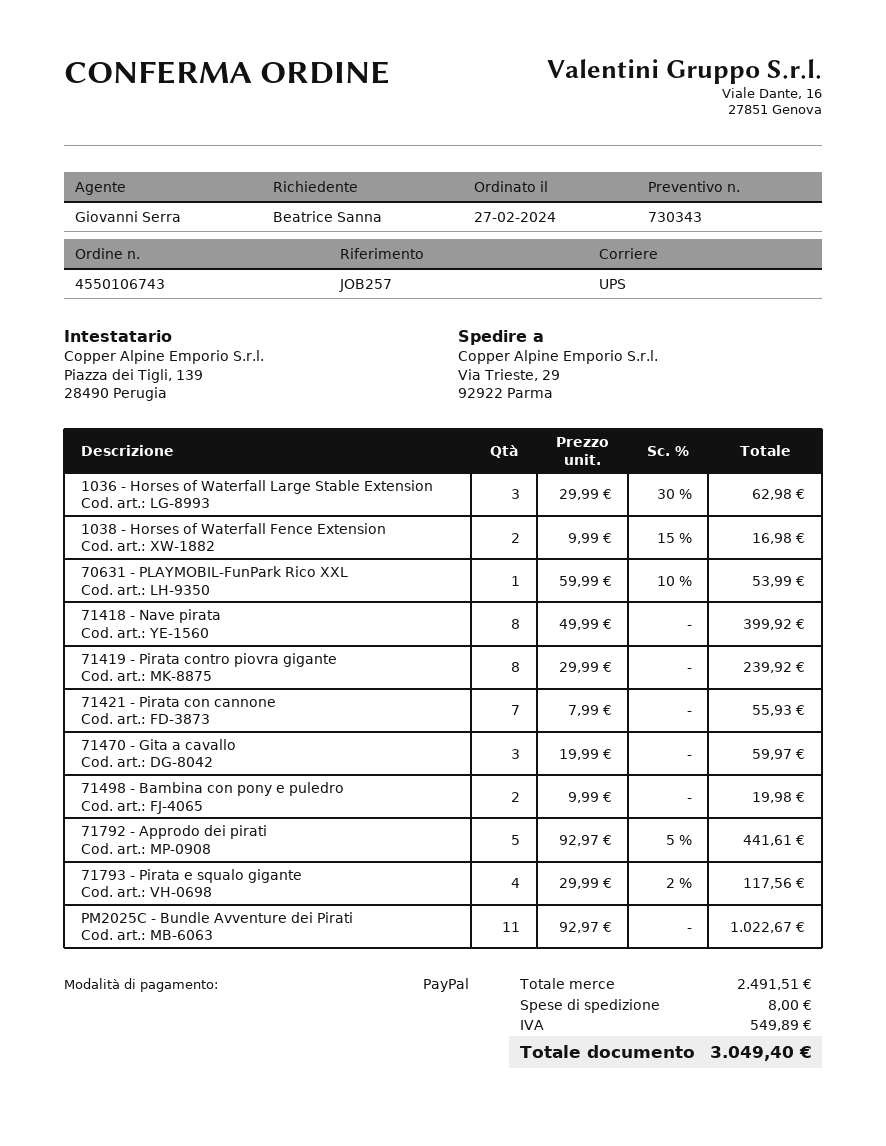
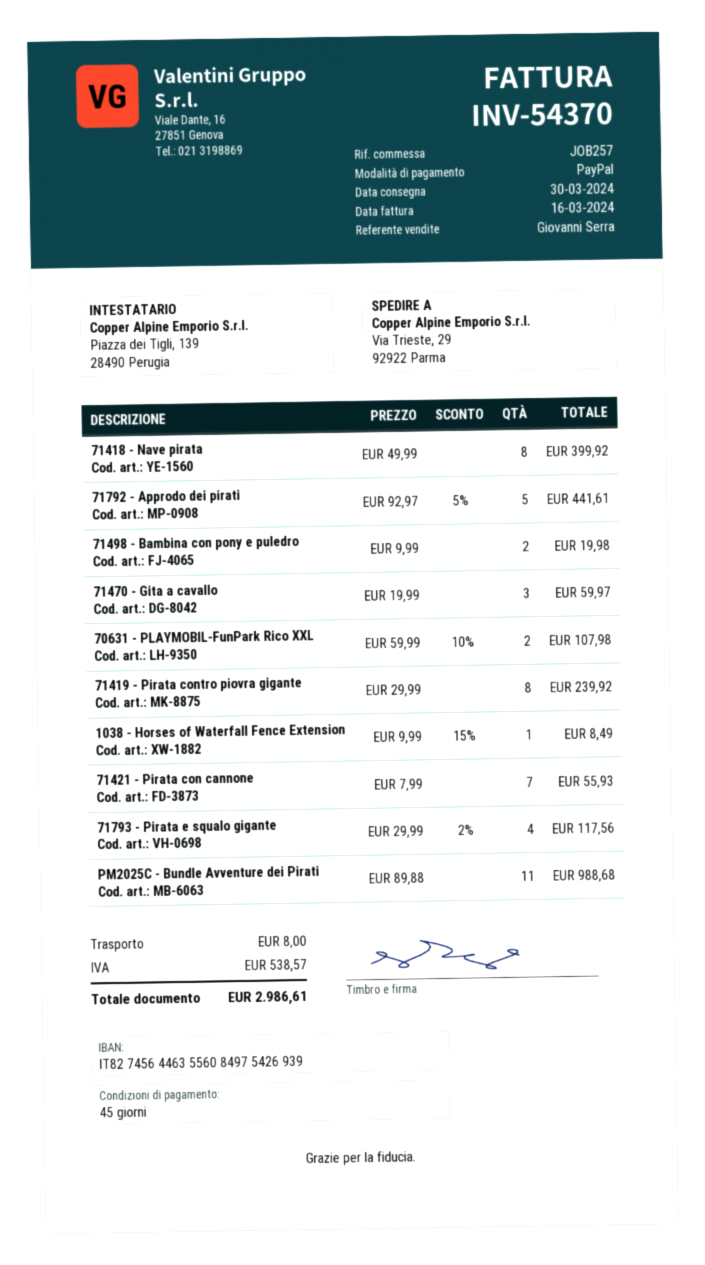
1036 - Horses of Waterfall Large Stable Extension: 3 x 29.99 - 30% = 62.98 -> none
1038 - Horses of Waterfall Fence Extension: 2 x 9.99 - 15% = 16.98 -> 1 x 9.99 - 15% = 8.49
70631 - PLAYMOBIL-FunPark Rico XXL: 1 x 59.99 - 10% = 53.99 -> 2 x 59.99 - 10% = 107.98
PM2025C - Bundle Avventure dei Pirati: 11 x 92.97 = 1022.67 -> 11 x 89.88 = 988.68
tax: 549.89 -> 538.57
total: 3049.40 -> 2986.61

